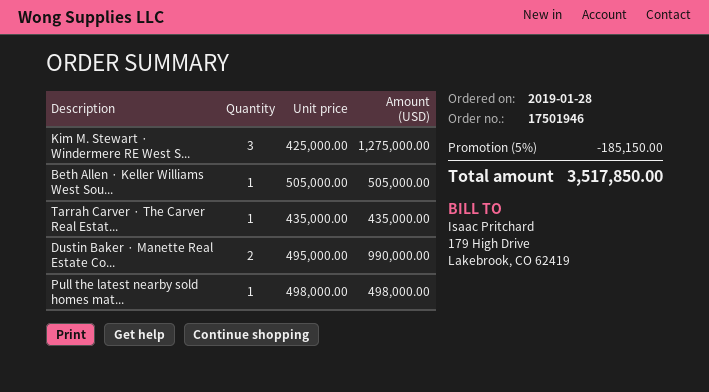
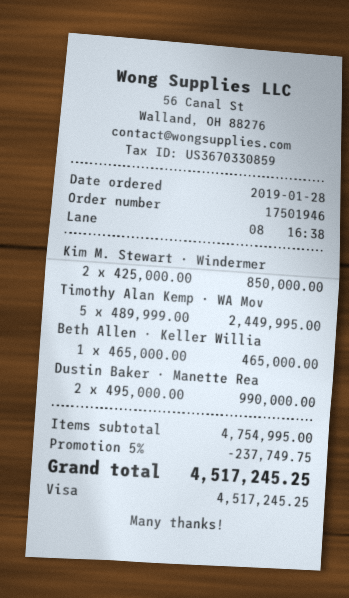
Kim M. Stewart · Windermere RE West S...: 3 x 425000.00 = 1275000.00 -> 2 x 425000.00 = 850000.00
Beth Allen · Keller Williams West Sou...: 1 x 505000.00 = 505000.00 -> 1 x 465000.00 = 465000.00
Tarrah Carver · The Carver Real Estat...: 1 x 435000.00 = 435000.00 -> none
Pull the latest nearby sold homes mat...: 1 x 498000.00 = 498000.00 -> none
Timothy Alan Kemp · WA Mov: none -> 5 x 489999.00 = 2449995.00
discount: 5% = 185150.00 -> 5% = 237749.75
total: 3517850.00 -> 4517245.25

